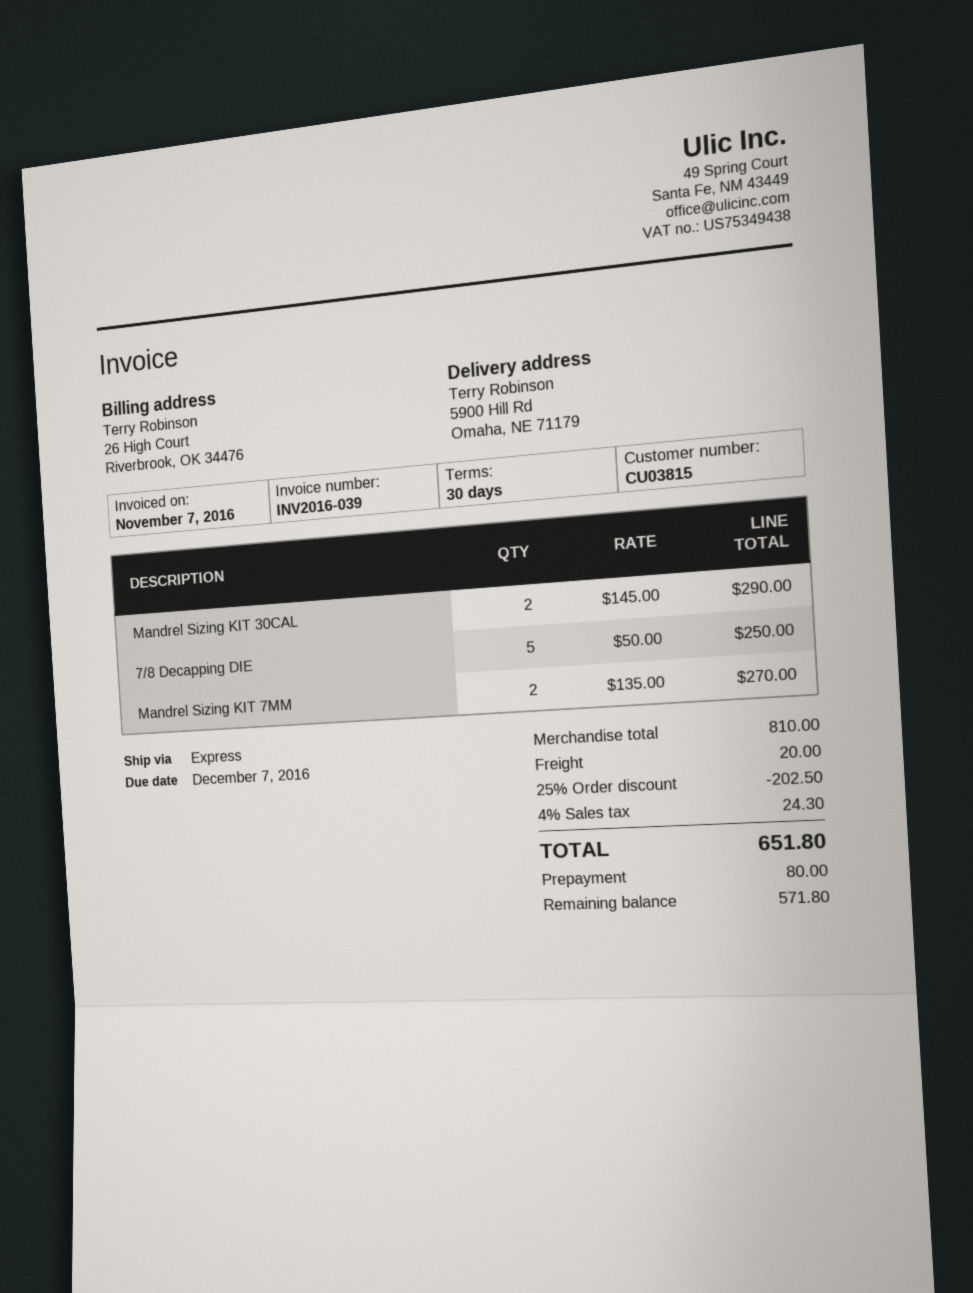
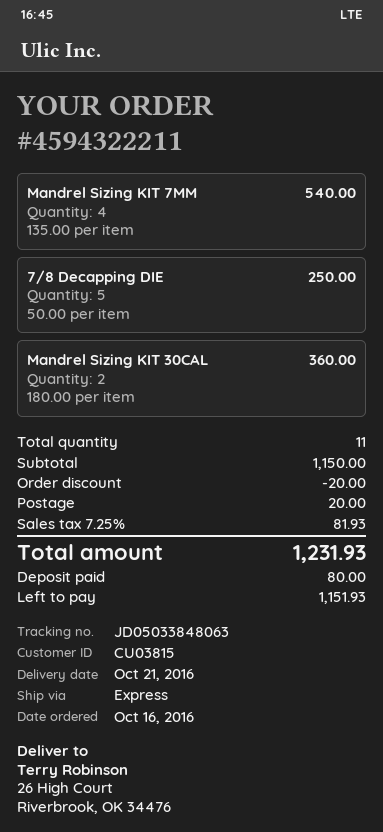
ship to: 5900 Hill Rd, Omaha, NE 71179 -> 26 High Court, Riverbrook, OK 34476
Mandrel Sizing KIT 30CAL: 2 x 145.00 = 290.00 -> 2 x 180.00 = 360.00
Mandrel Sizing KIT 7MM: 2 x 135.00 = 270.00 -> 4 x 135.00 = 540.00
subtotal: 810.00 -> 1150.00
discount: 202.50 -> 20.00
tax: 4% = 24.30 -> 7.25% = 81.93
total: 651.80 -> 1231.93
balance: 571.80 -> 1151.93

